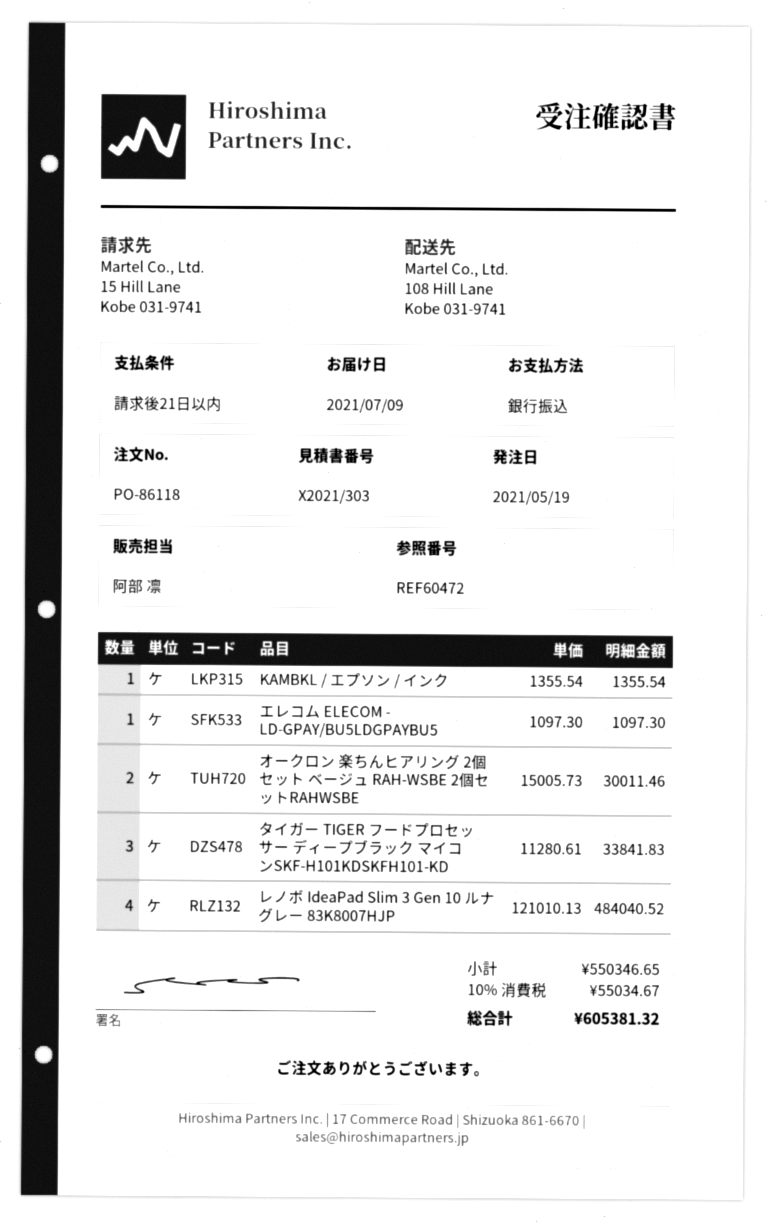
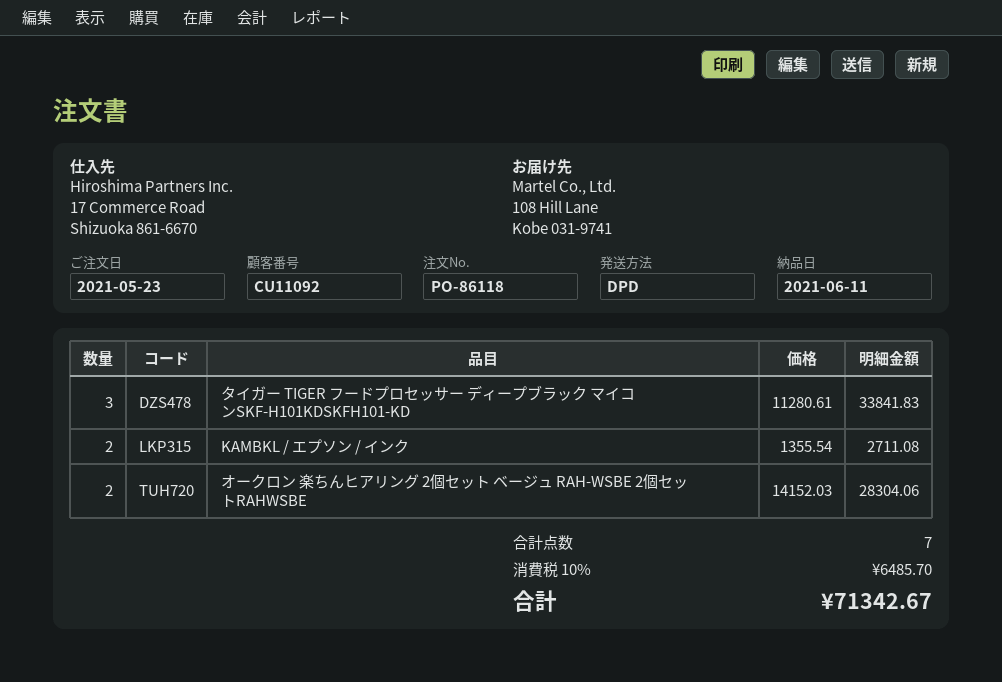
order date: 2021-05-19 -> 2021-05-23
delivery date: 2021-07-09 -> 2021-06-11
KAMBKL / エプソン / インク: 1 x 1355.54 = 1355.54 -> 2 x 1355.54 = 2711.08
エレコム ELECOM - LD-GPAY/BU5LDGPAYBU5: 1 x 1097.30 = 1097.30 -> none
オークロン 楽ちんヒアリング 2個セット ベージュ RAH-WSBE 2個セットRAHWSBE: 2 x 15005.73 = 30011.46 -> 2 x 14152.03 = 28304.06
レノボ IdeaPad Slim 3 Gen 10 ルナグレー 83K8007HJP: 4 x 121010.13 = 484040.52 -> none
tax: 10% = 55034.67 -> 10% = 6485.70
total: 605381.32 -> 71342.67

